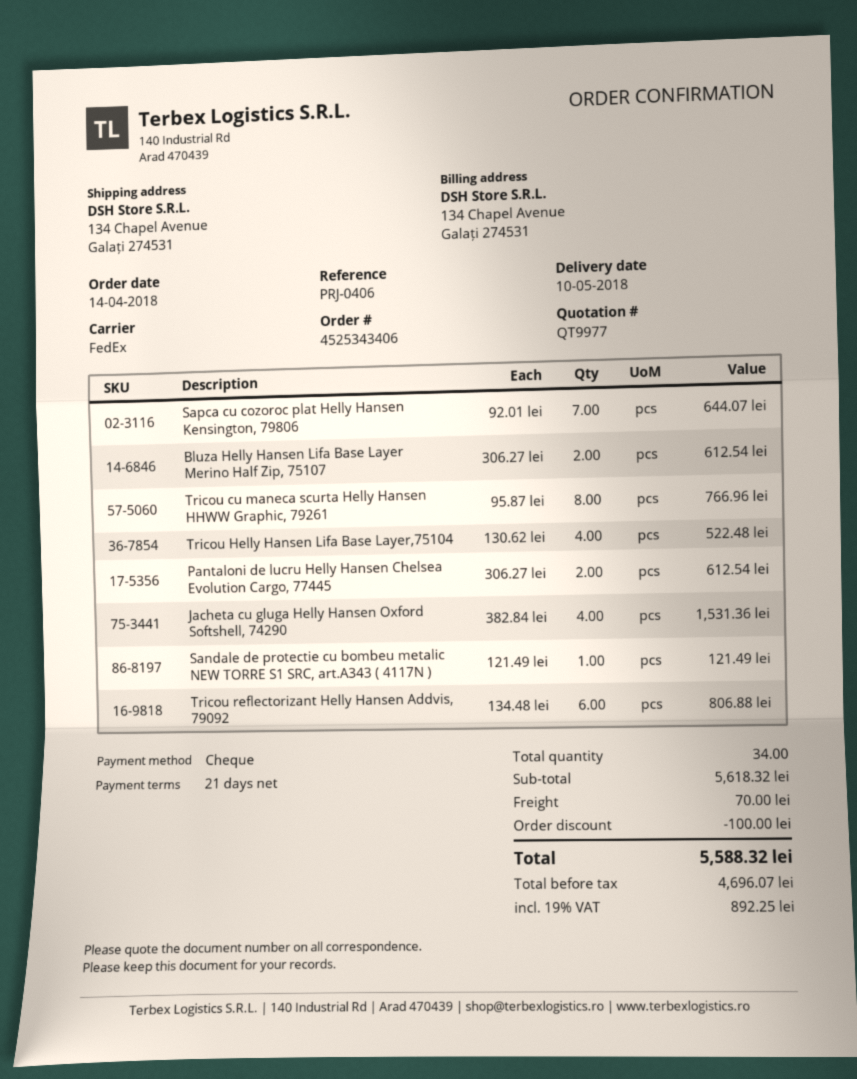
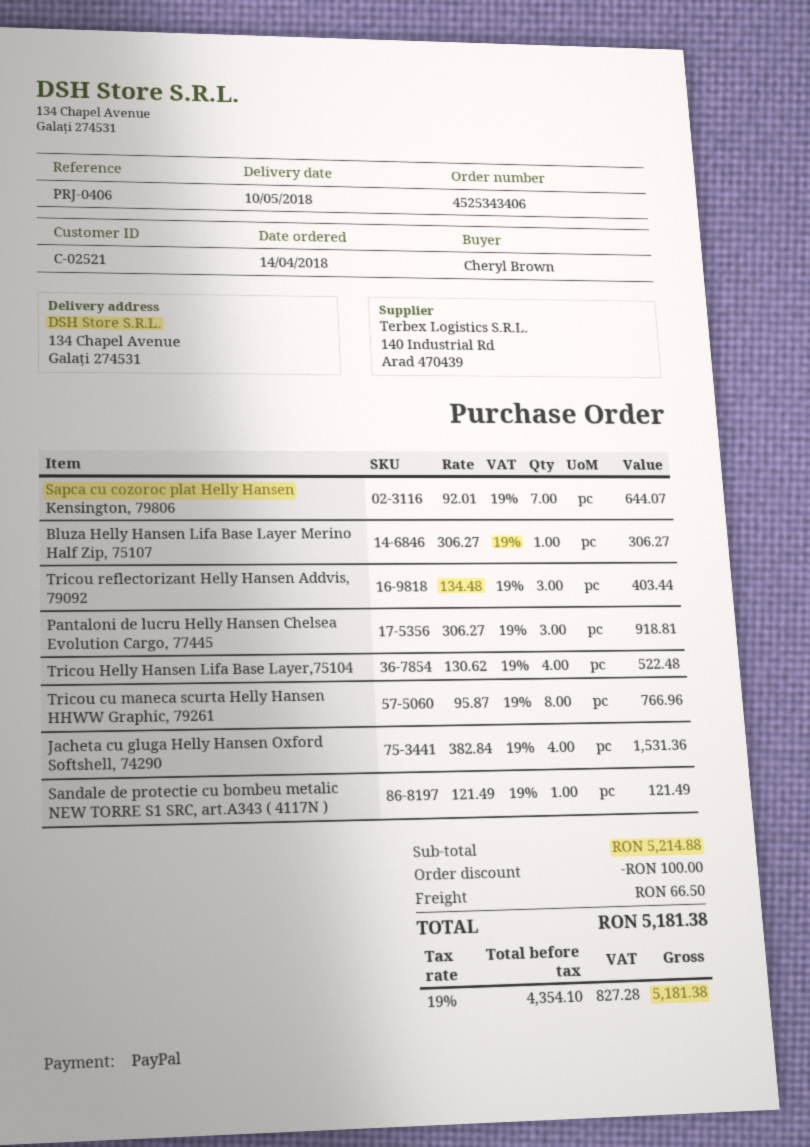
payment method: cheque -> PayPal
Bluza Helly Hansen Lifa Base Layer Merino Half Zip, 75107: 2 x 306.27 = 612.54 -> 1 x 306.27 = 306.27
Pantaloni de lucru Helly Hansen Chelsea Evolution Cargo, 77445: 2 x 306.27 = 612.54 -> 3 x 306.27 = 918.81
Tricou reflectorizant Helly Hansen Addvis, 79092: 6 x 134.48 = 806.88 -> 3 x 134.48 = 403.44
subtotal: 5618.32 -> 5214.88
shipping: 70.00 -> 66.50
net: 4696.07 -> 4354.10
tax: 19% = 892.25 -> 19% = 827.28
total: 5588.32 -> 5181.38

